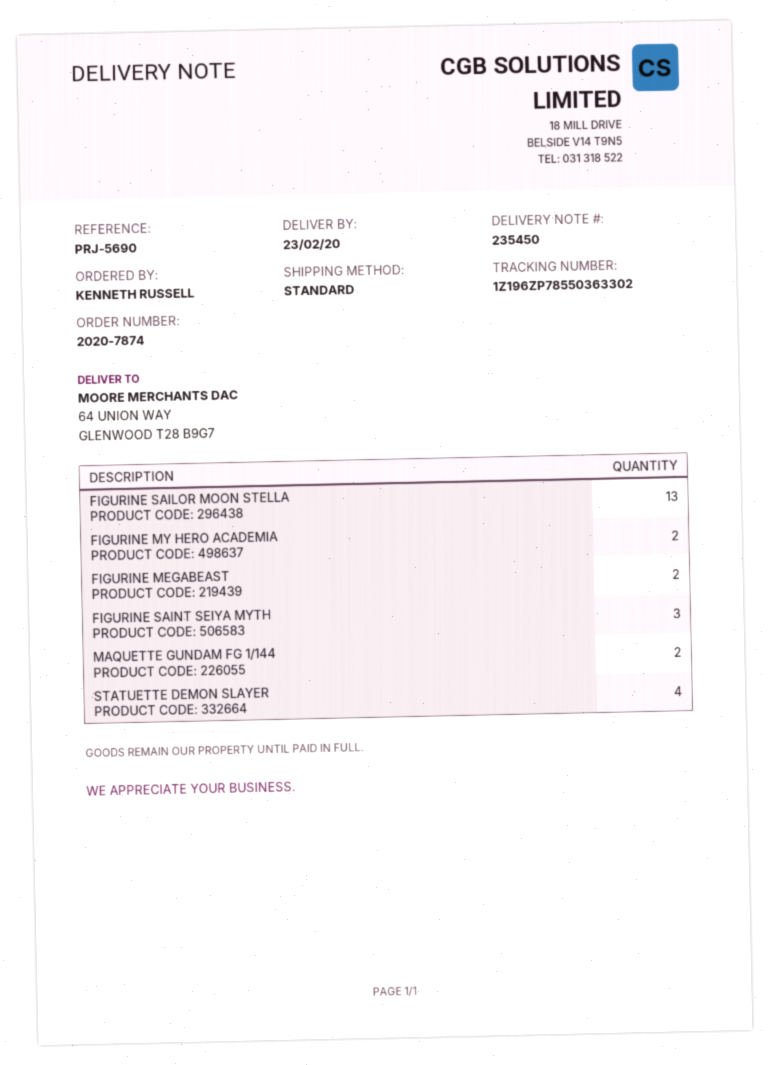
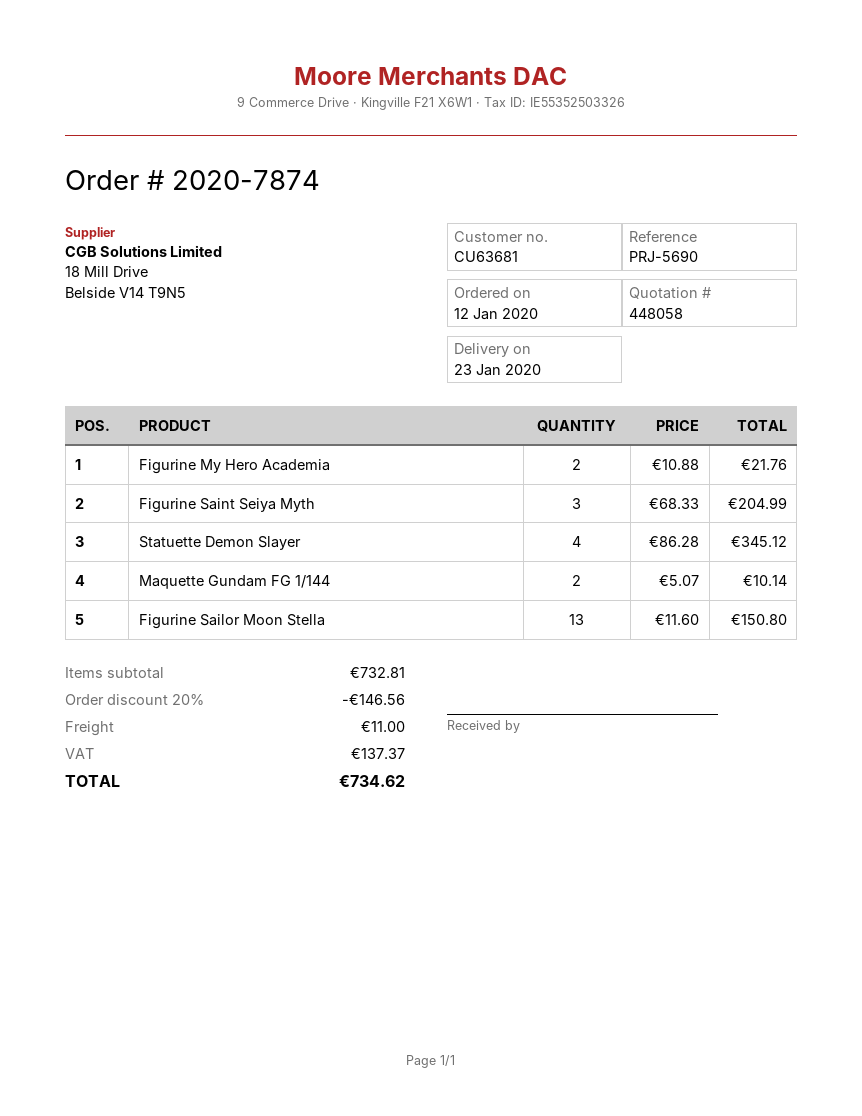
delivery date: 2020-02-23 -> 2020-01-23
FIGURINE MEGABEAST: 2 -> none

